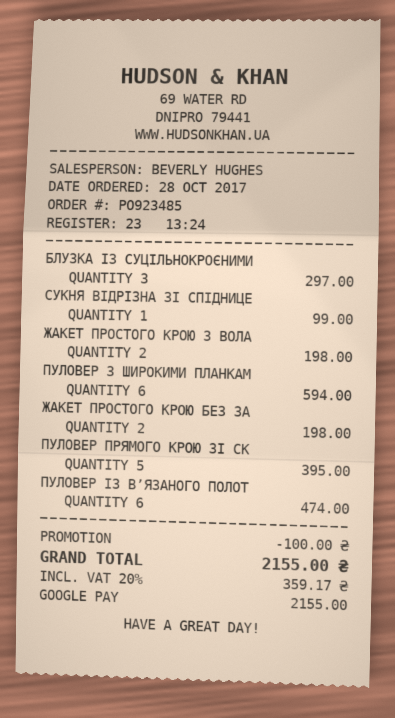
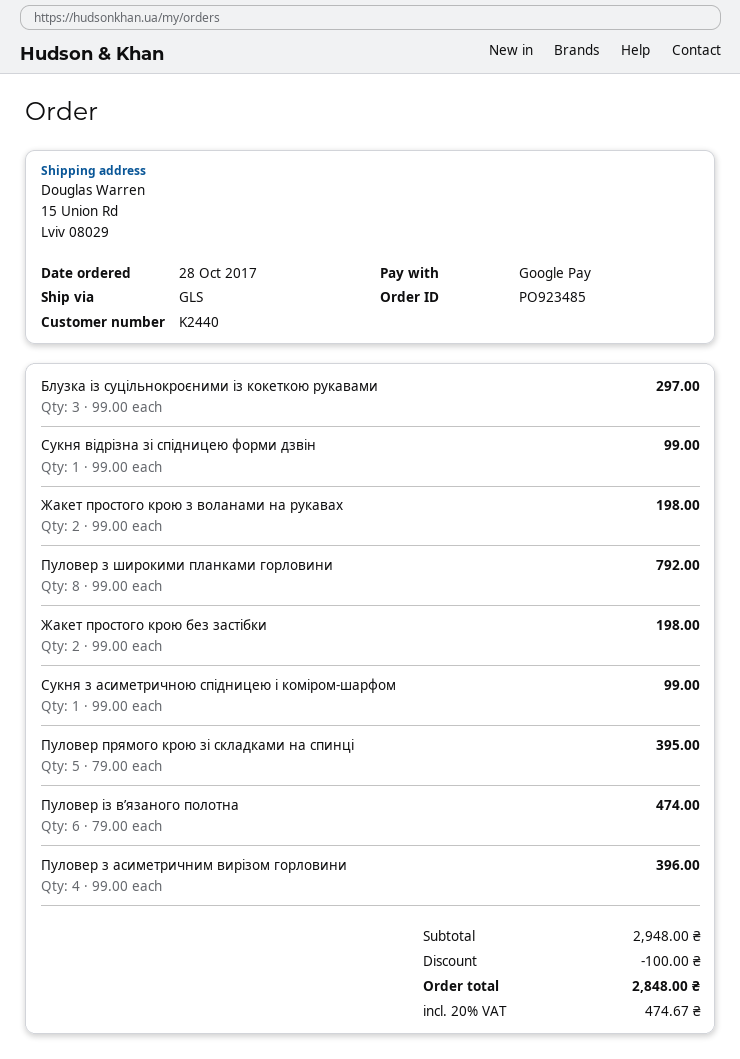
ПУЛОВЕР З ШИРОКИМИ ПЛАНКАМ: 6 for 594.00 -> 8 for 792.00
Сукня з асиметричною спідницею і коміром-шарфом: none -> 1 for 99.00
Пуловер з асиметричним вирізом горловини: none -> 4 for 396.00
tax: 20% = 359.17 -> 20% = 474.67
total: 2155.00 -> 2848.00

